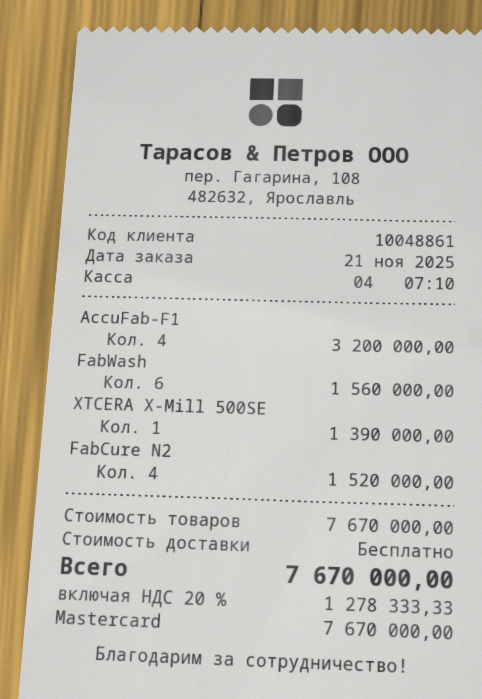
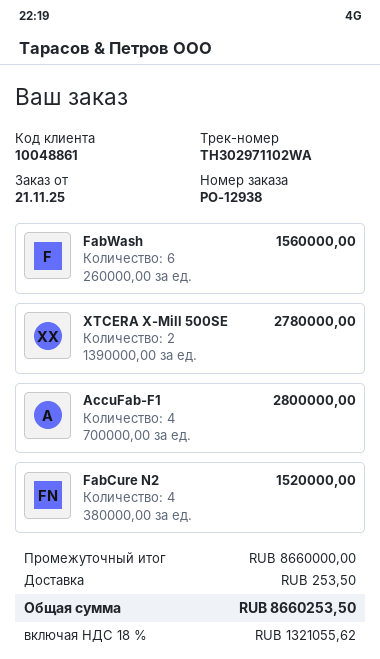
AccuFab-F1: 4 for 3200000.00 -> 4 for 2800000.00
XTCERA X-Mill 500SE: 1 for 1390000.00 -> 2 for 2780000.00
subtotal: 7670000.00 -> 8660000.00
shipping: 0.00 -> 253.50
tax: 20% = 1278333.33 -> 18% = 1321055.62
total: 7670000.00 -> 8660253.50

